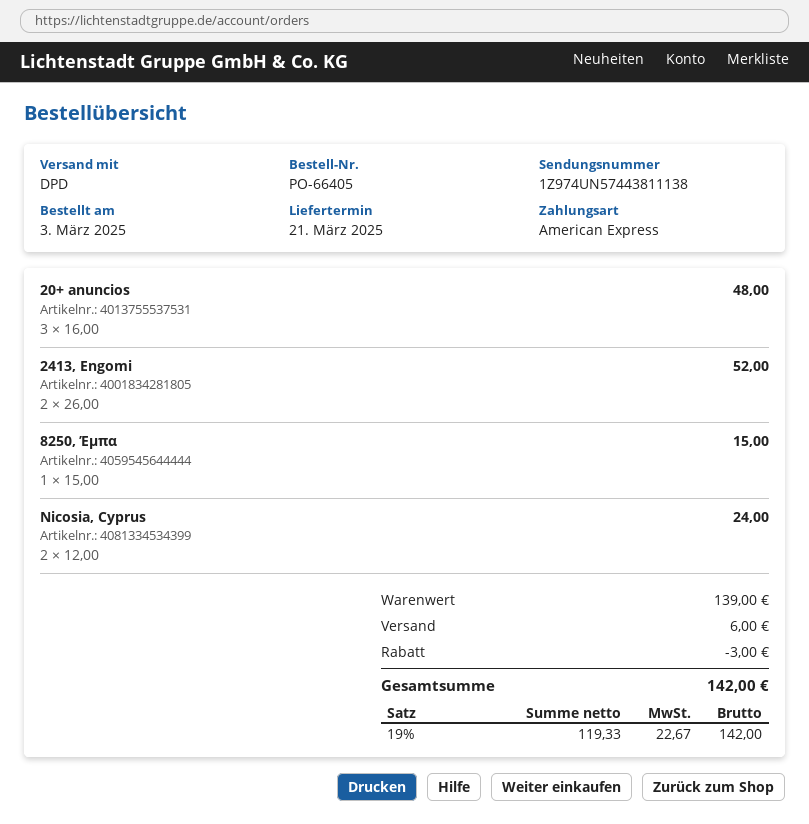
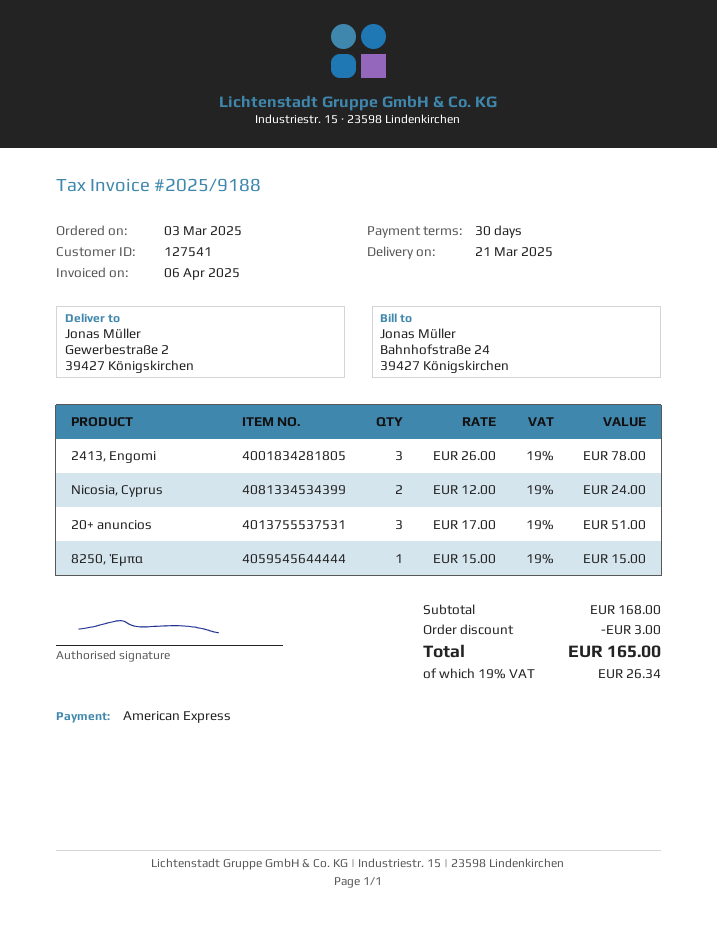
20+ anuncios: 3 x 16.00 = 48.00 -> 3 x 17.00 = 51.00
2413, Engomi: 2 x 26.00 = 52.00 -> 3 x 26.00 = 78.00
subtotal: 139.00 -> 168.00
shipping: 6.00 -> none
tax: 19% = 22.67 -> 19% = 26.34
total: 142.00 -> 165.00

